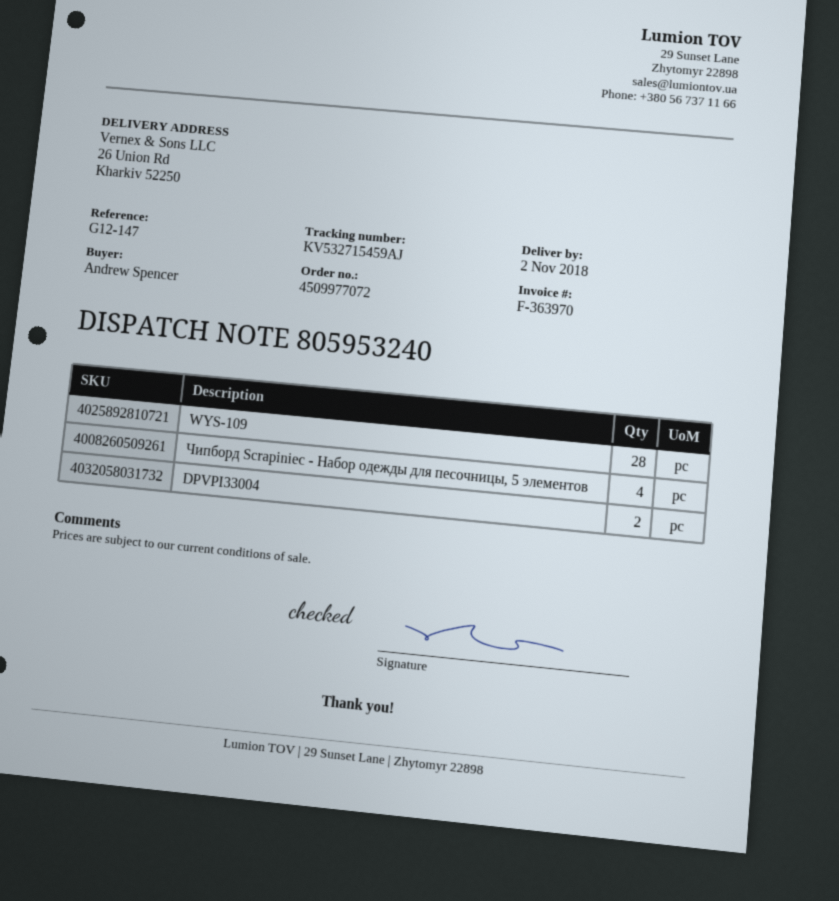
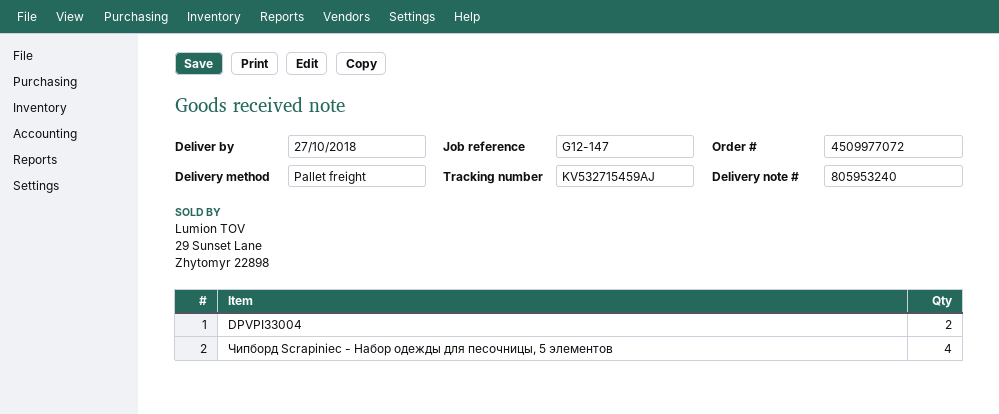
delivery date: 2018-11-02 -> 2018-10-27
WYS-109: 28 -> none

